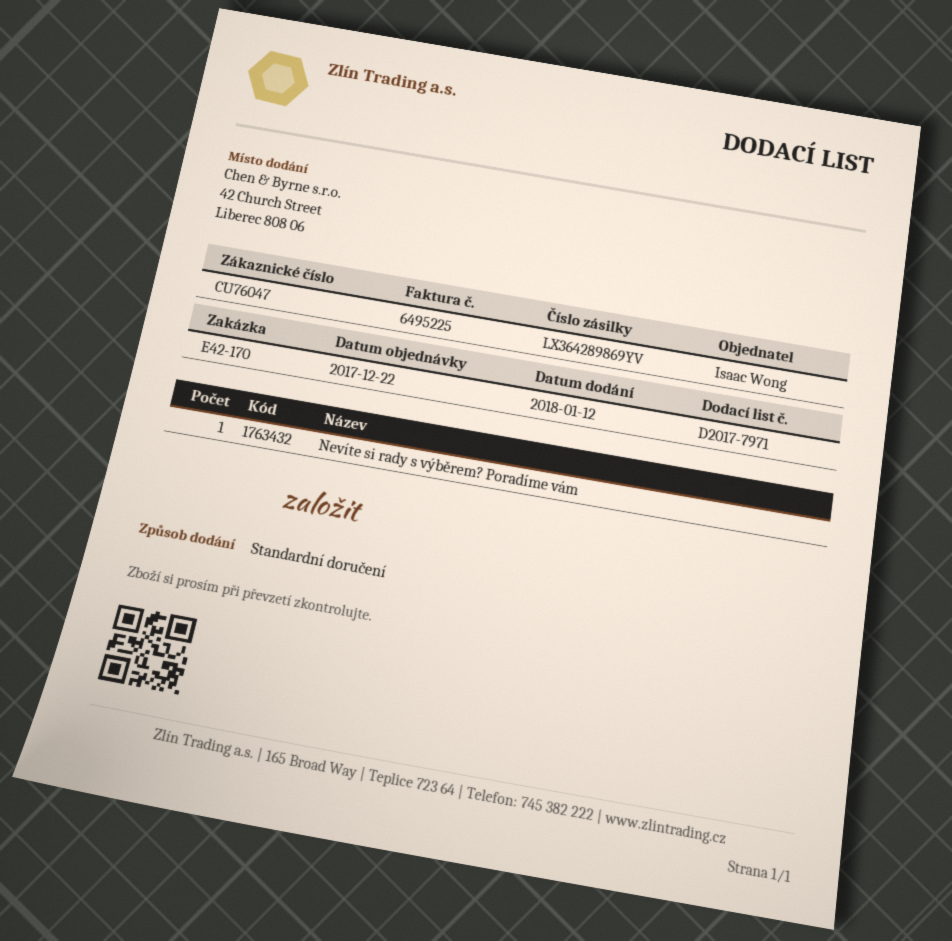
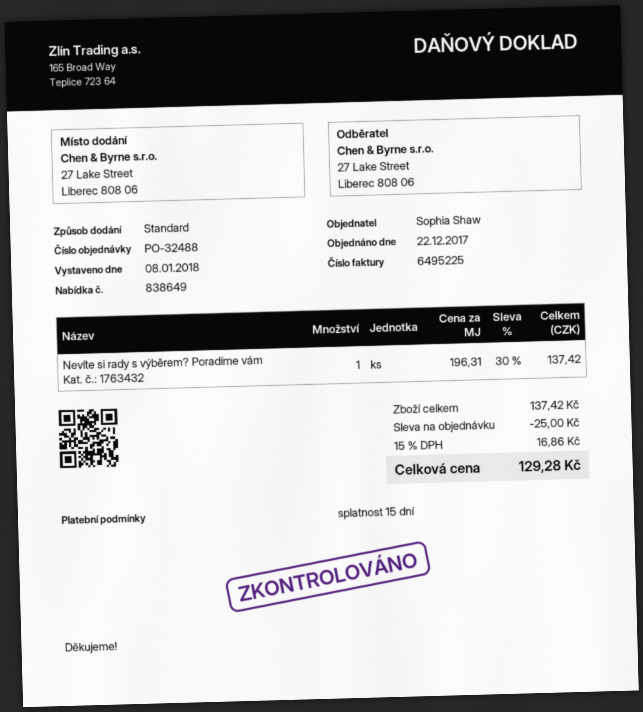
ordered by: Isaac Wong -> Sophia Shaw
ship to: 42 Church Street, Liberec 808 06 -> 27 Lake Street, Liberec 808 06

